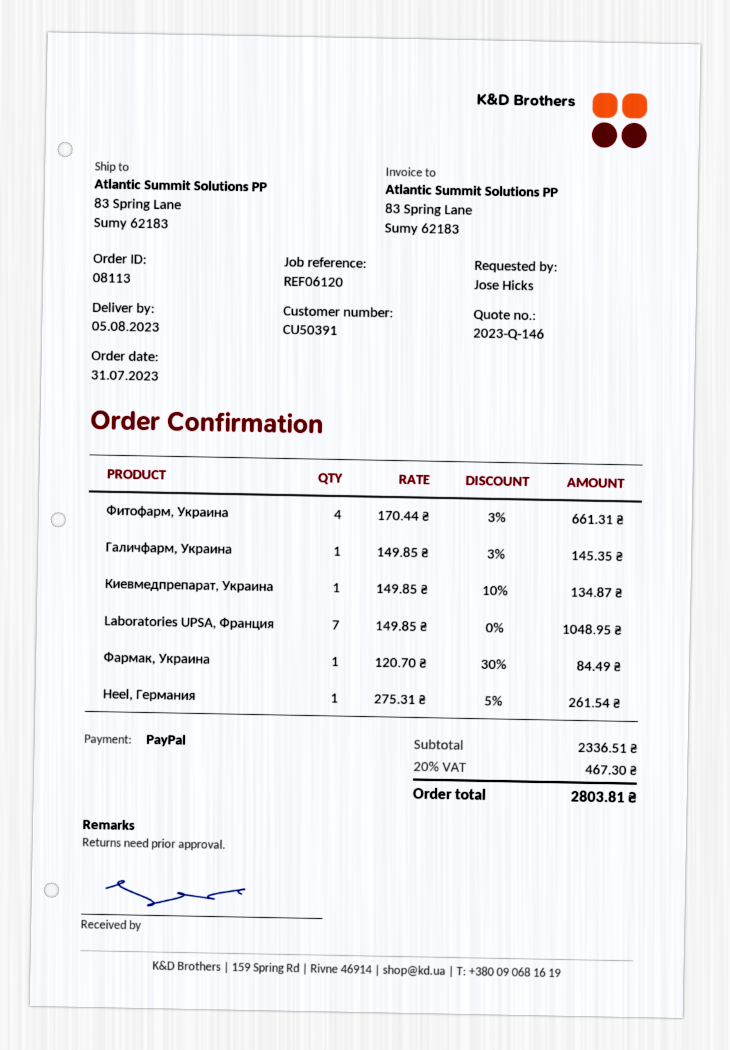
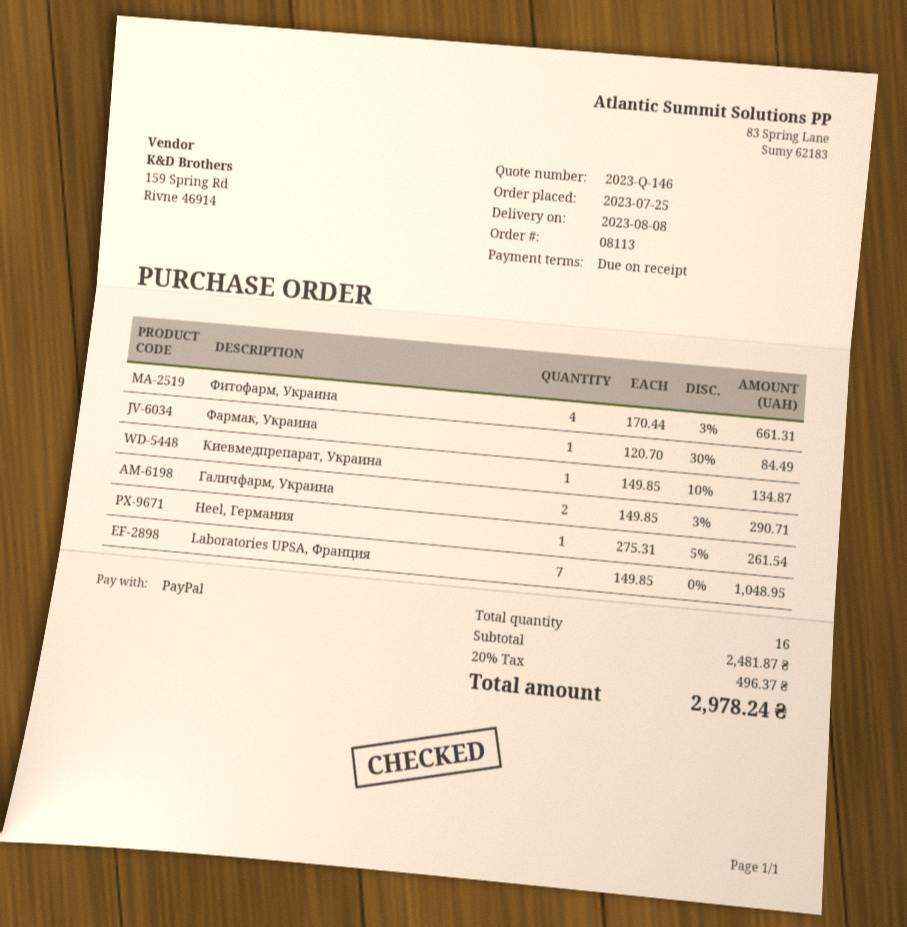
order date: 2023-07-31 -> 2023-07-25
delivery date: 2023-08-05 -> 2023-08-08
Галичфарм, Украина: 1 x 149.85 - 3% = 145.35 -> 2 x 149.85 - 3% = 290.71
subtotal: 2336.51 -> 2481.87
tax: 20% = 467.30 -> 20% = 496.37
total: 2803.81 -> 2978.24

